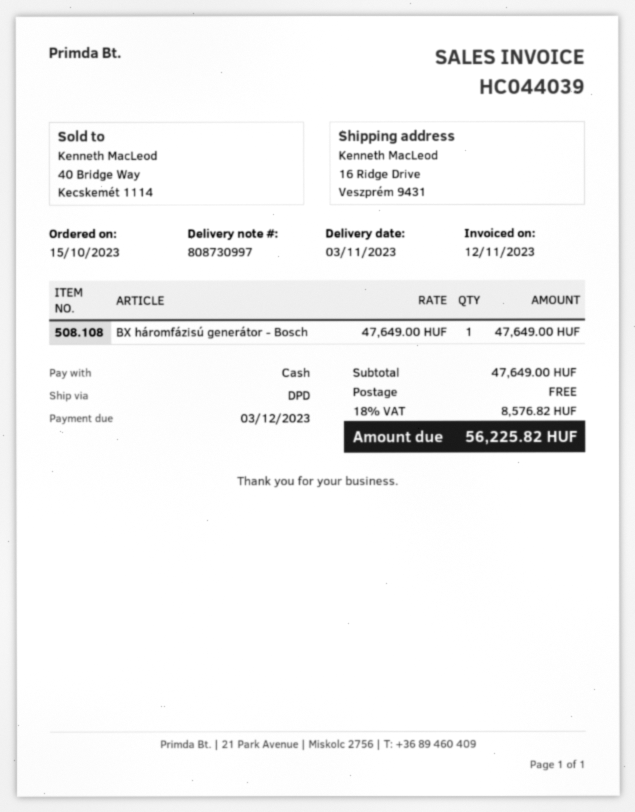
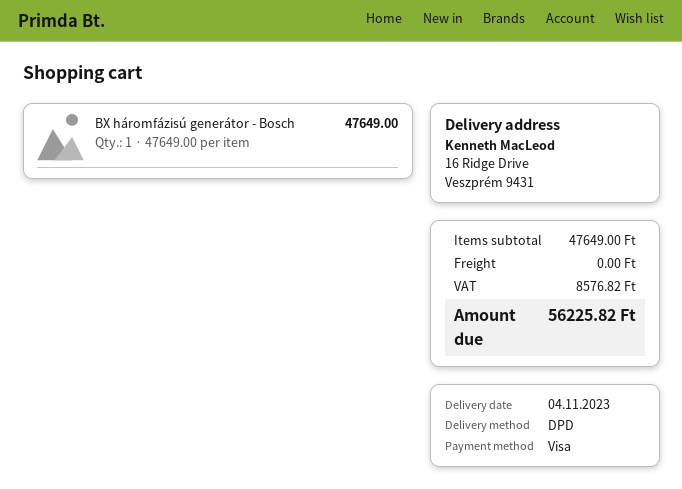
delivery date: 2023-11-03 -> 2023-11-04
payment method: cash -> Visa

